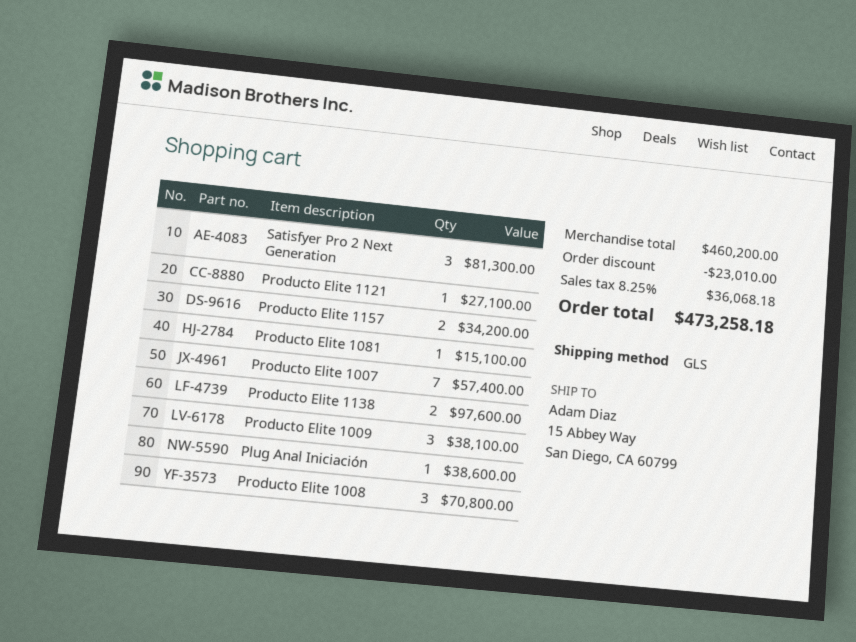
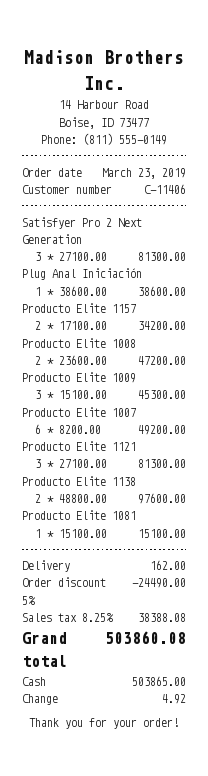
Producto Elite 1121: 1 for 27100.00 -> 3 for 81300.00
Producto Elite 1007: 7 for 57400.00 -> 6 for 49200.00
Producto Elite 1009: 3 for 38100.00 -> 3 for 45300.00
Producto Elite 1008: 3 for 70800.00 -> 2 for 47200.00
discount: 23010.00 -> 24490.00
shipping: none -> 162.00
tax: 8.25% = 36068.18 -> 8.25% = 38388.08
total: 473258.18 -> 503860.08

